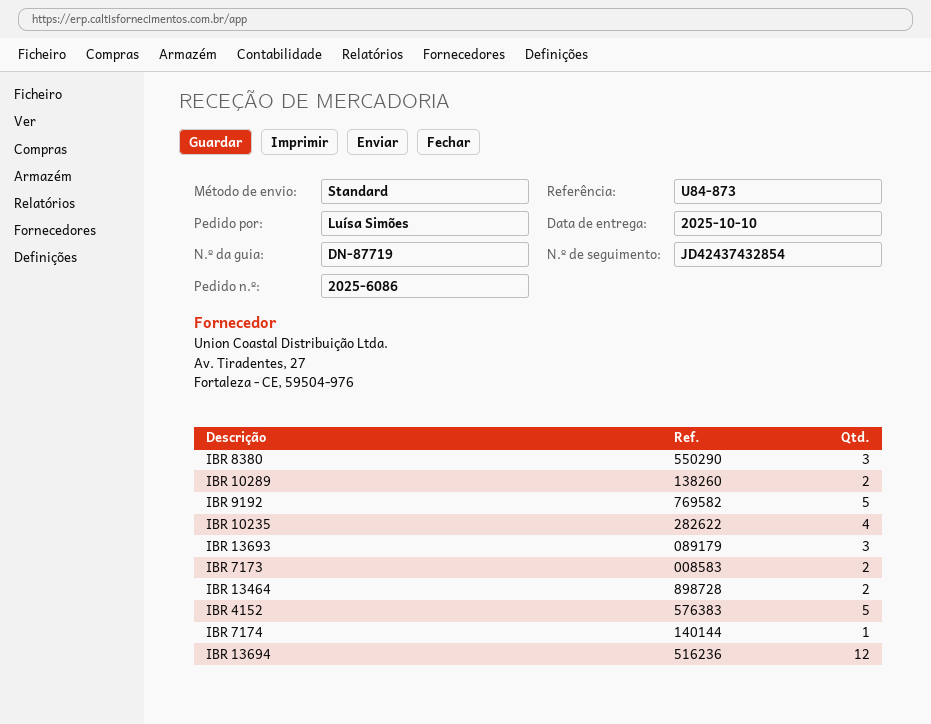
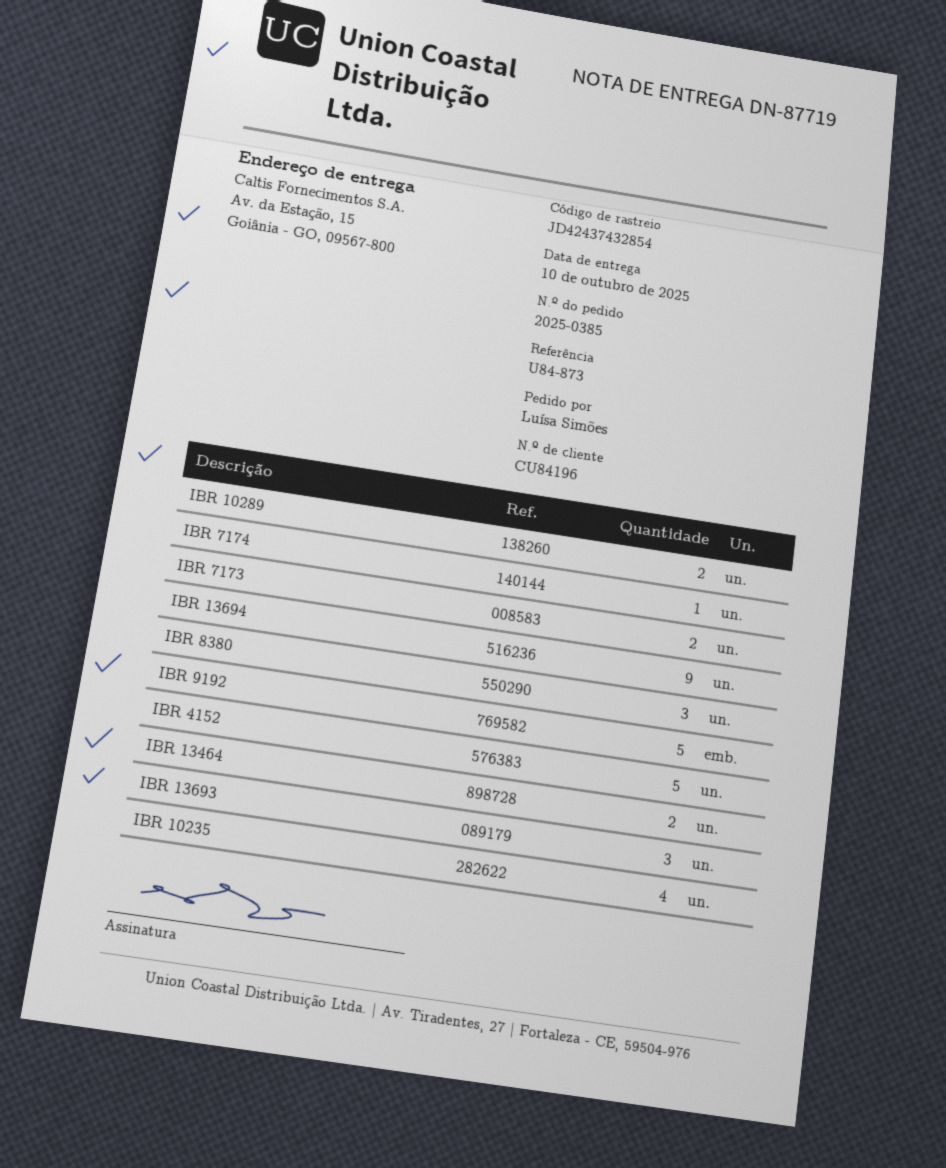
order number: 2025-6086 -> 2025-0385
IBR 13694: 12 -> 9

